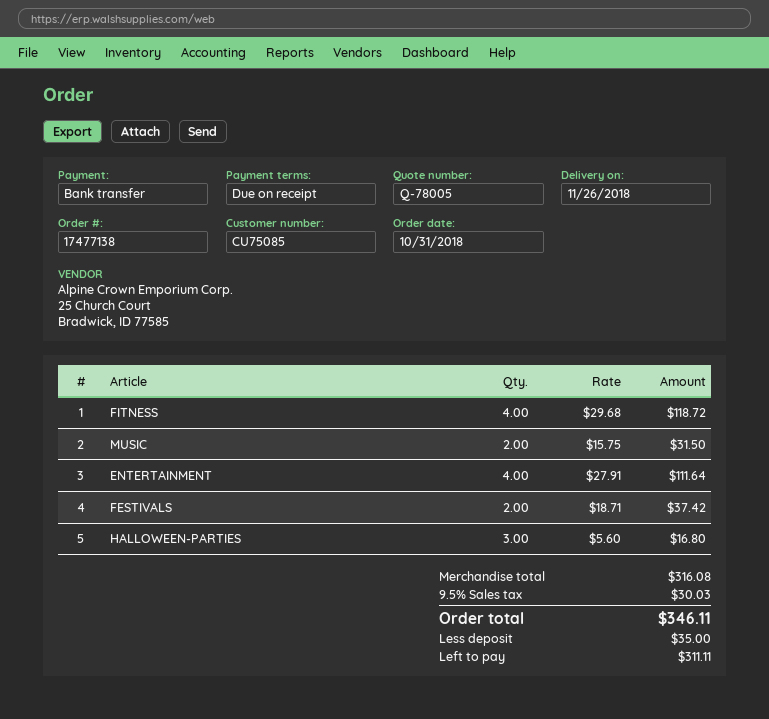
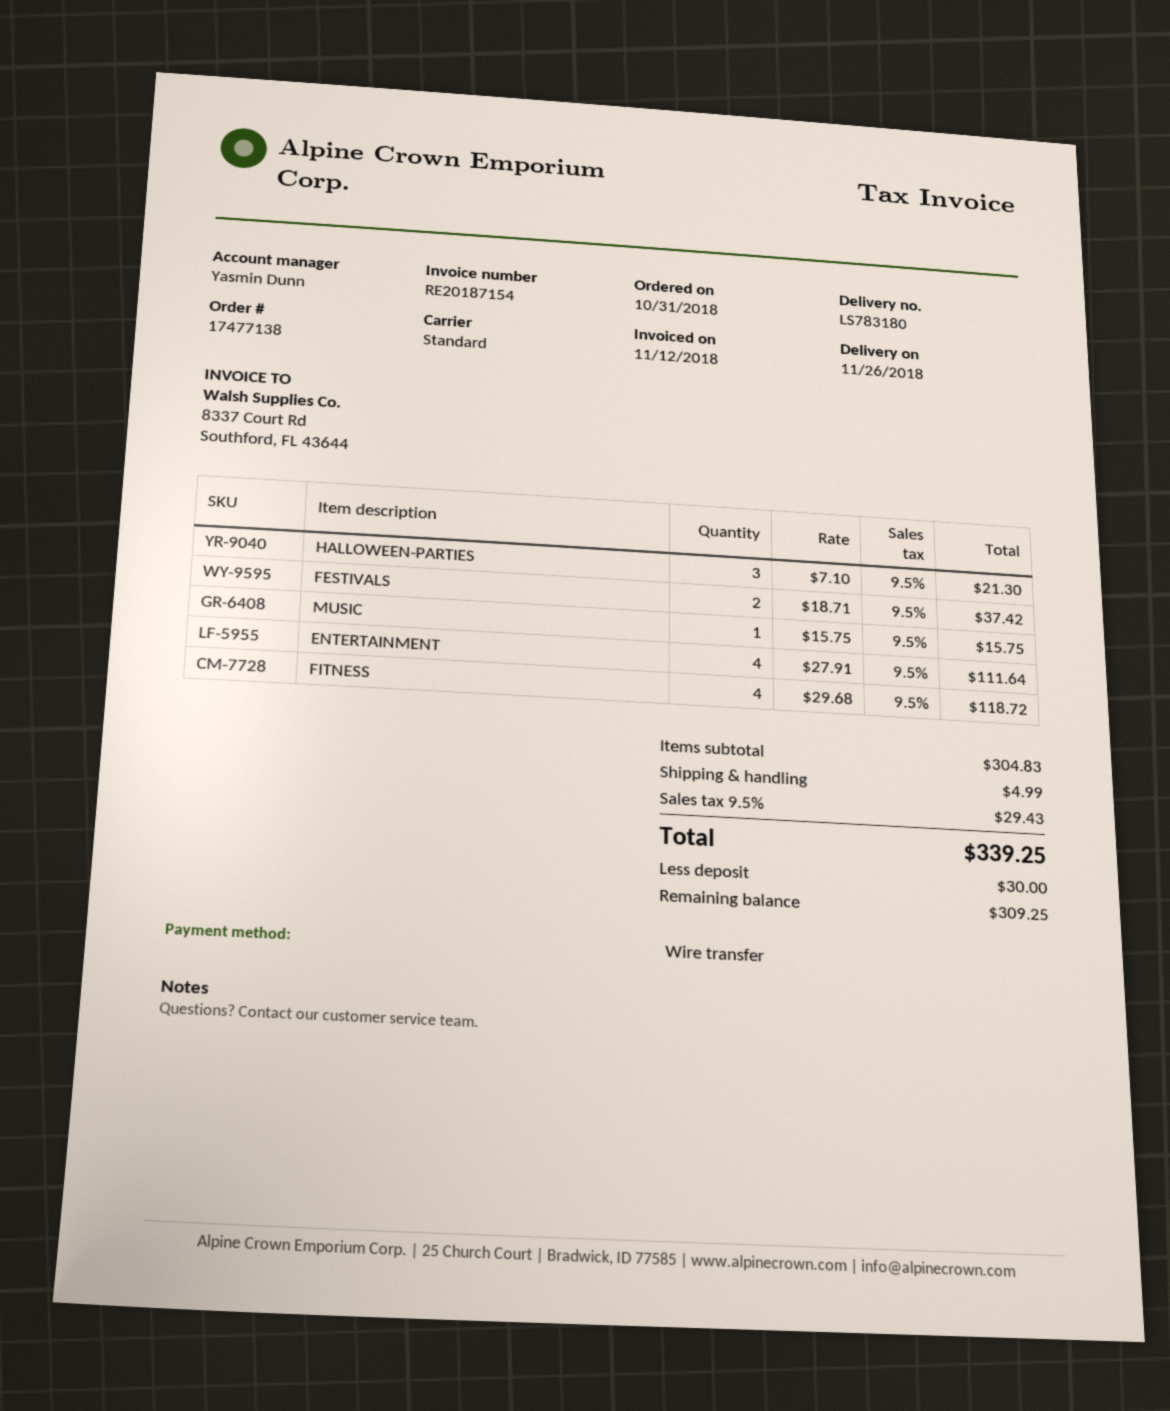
MUSIC: 2 x 15.75 = 31.50 -> 1 x 15.75 = 15.75
HALLOWEEN-PARTIES: 3 x 5.60 = 16.80 -> 3 x 7.10 = 21.30
subtotal: 316.08 -> 304.83
shipping: none -> 4.99
tax: 9.5% = 30.03 -> 9.5% = 29.43
total: 346.11 -> 339.25
deposit: 35.00 -> 30.00
balance: 311.11 -> 309.25

